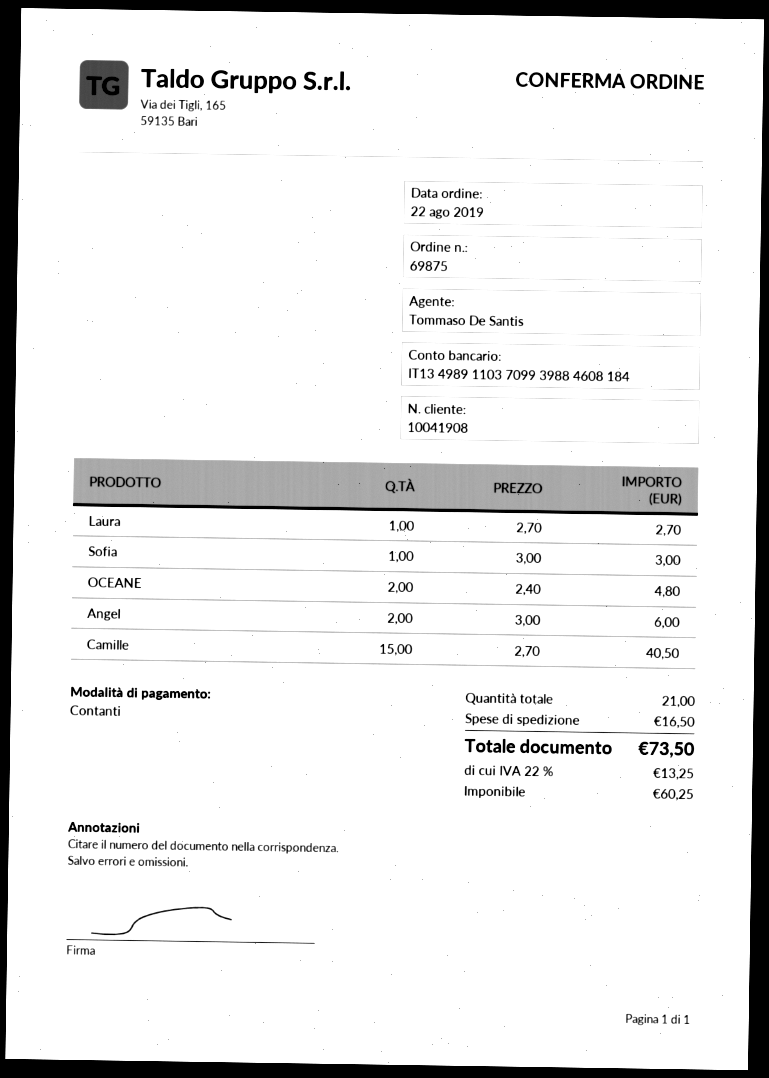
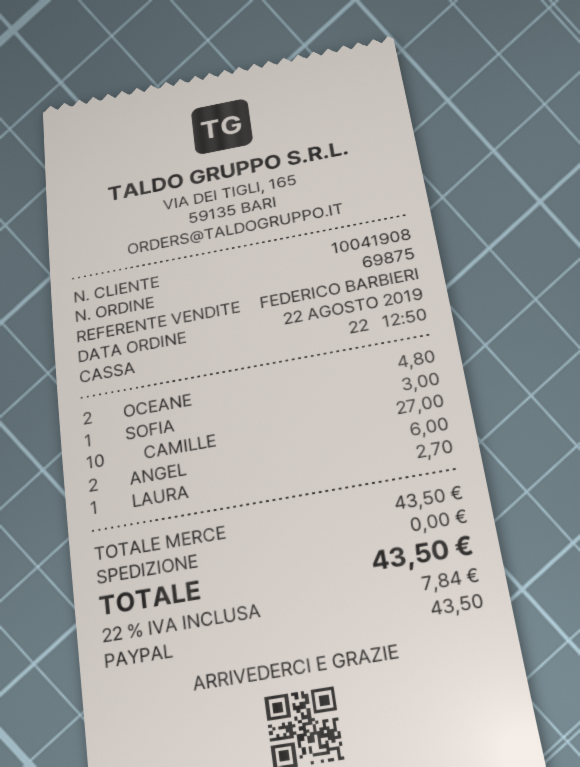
sales rep: Tommaso De Santis -> FEDERICO BARBIERI
payment method: cash -> PayPal
Camille: 15 for 40.50 -> 10 for 27.00
shipping: 16.50 -> 0.00
tax: 22% = 13.25 -> 22% = 7.84
total: 73.50 -> 43.50

